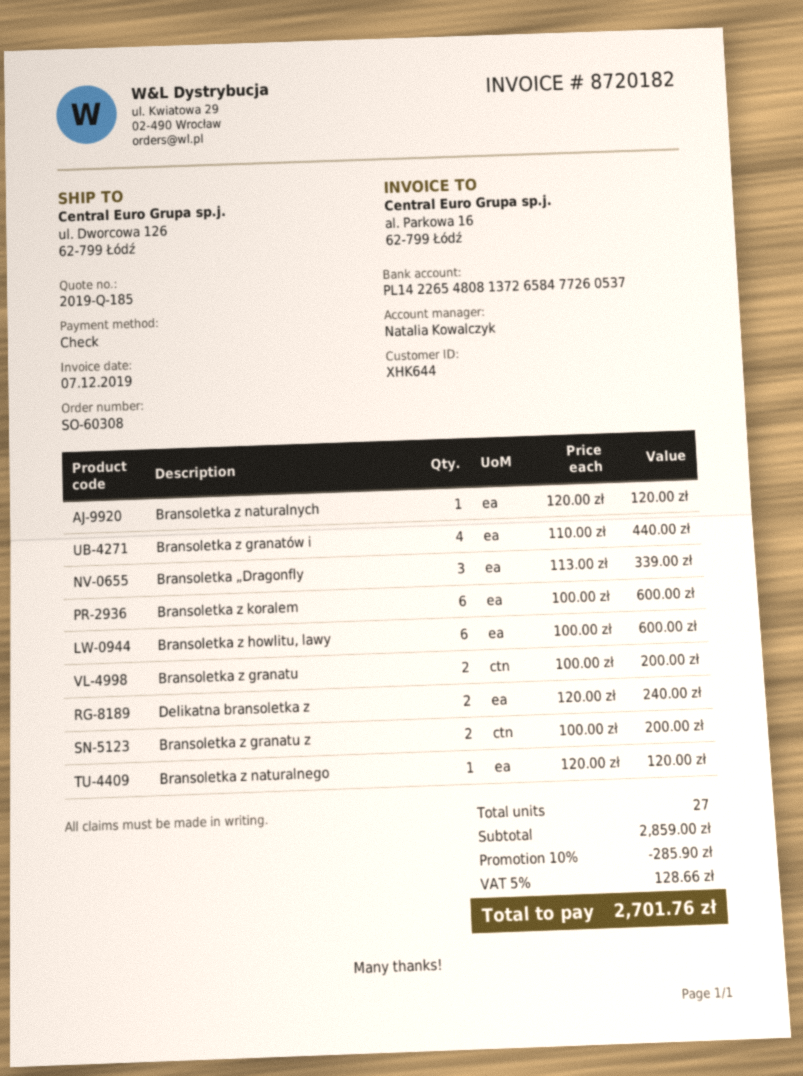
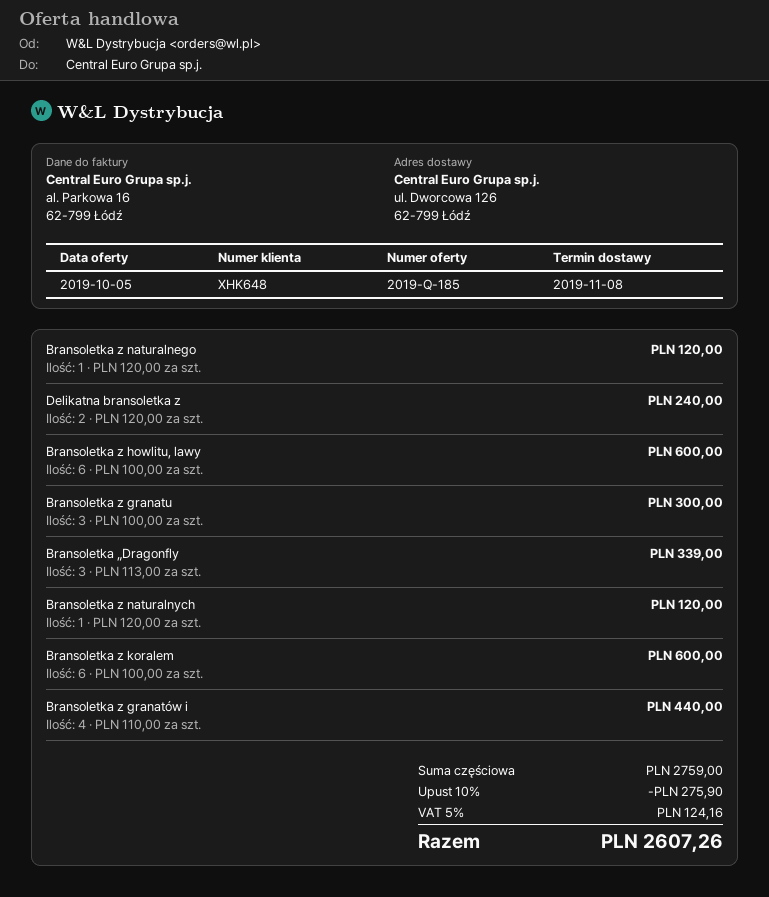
customer number: XHK644 -> XHK648
Bransoletka z granatu: 2 x 100.00 = 200.00 -> 3 x 100.00 = 300.00
Bransoletka z granatu z: 2 x 100.00 = 200.00 -> none
subtotal: 2859.00 -> 2759.00
discount: 10% = 285.90 -> 10% = 275.90
tax: 5% = 128.66 -> 5% = 124.16
total: 2701.76 -> 2607.26

